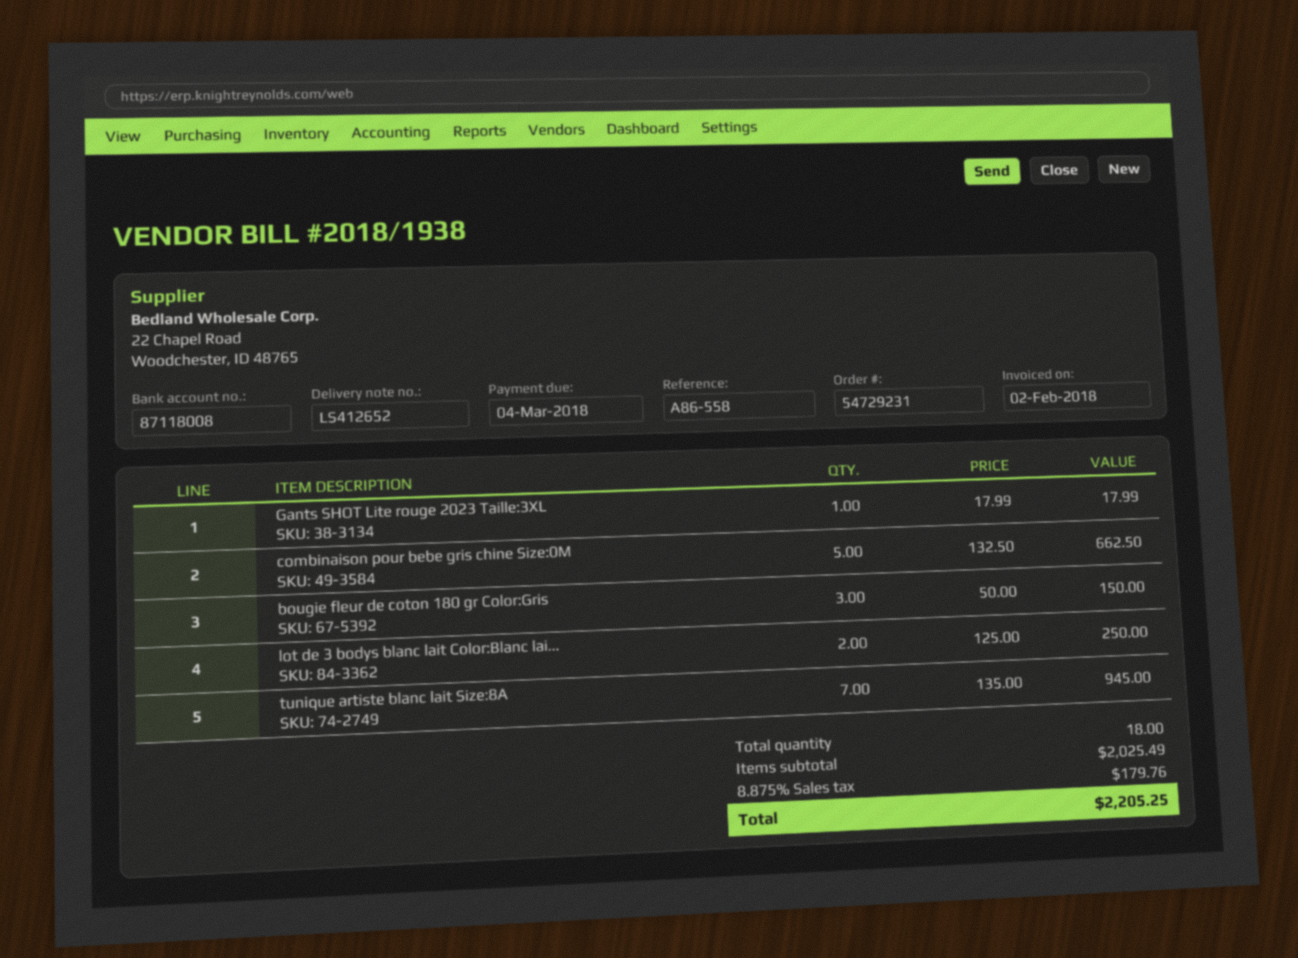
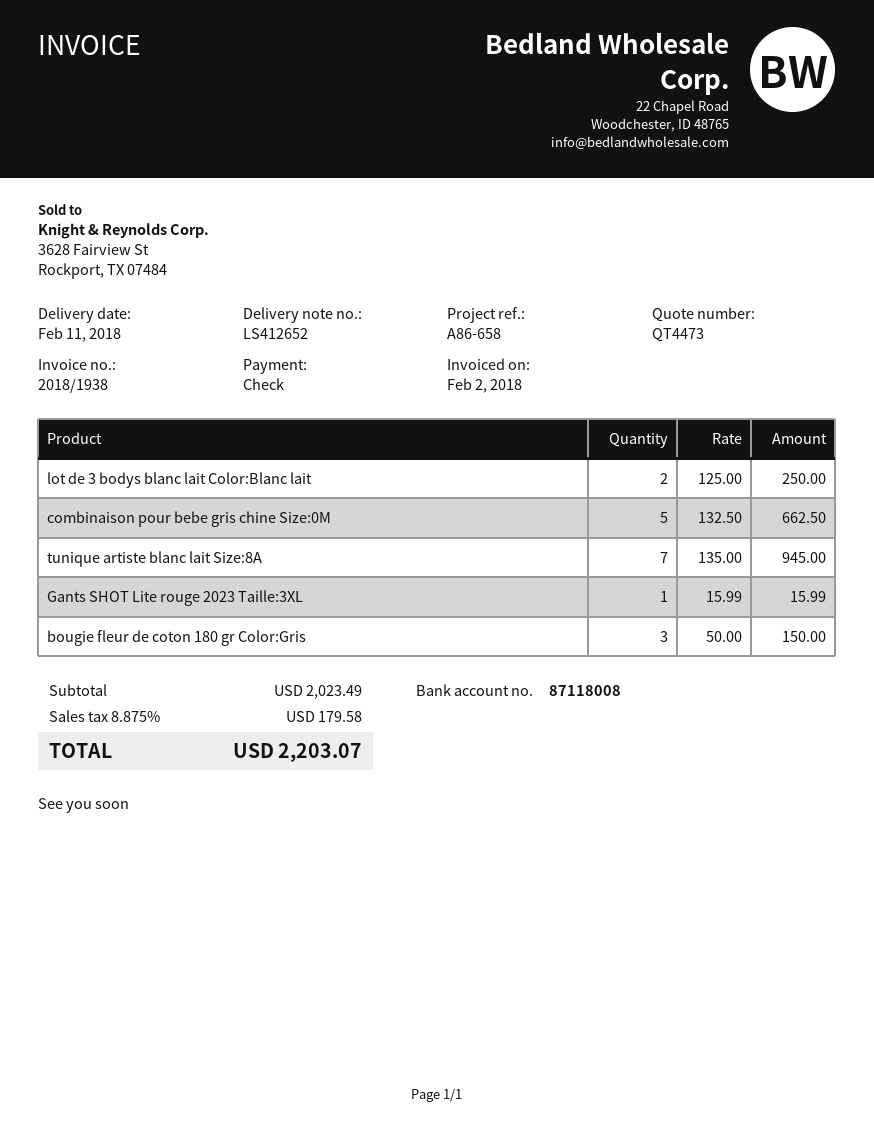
reference: A86-558 -> A86-658
Gants SHOT Lite rouge 2023 Taille:3XL: 1 x 17.99 = 17.99 -> 1 x 15.99 = 15.99
subtotal: 2025.49 -> 2023.49
tax: 8.875% = 179.76 -> 8.875% = 179.58
total: 2205.25 -> 2203.07

